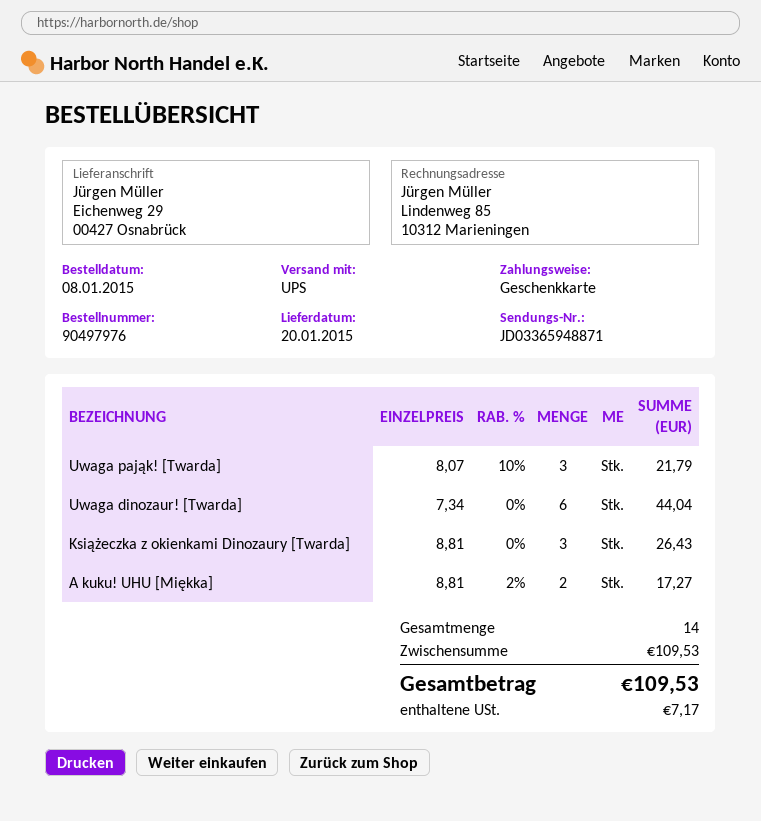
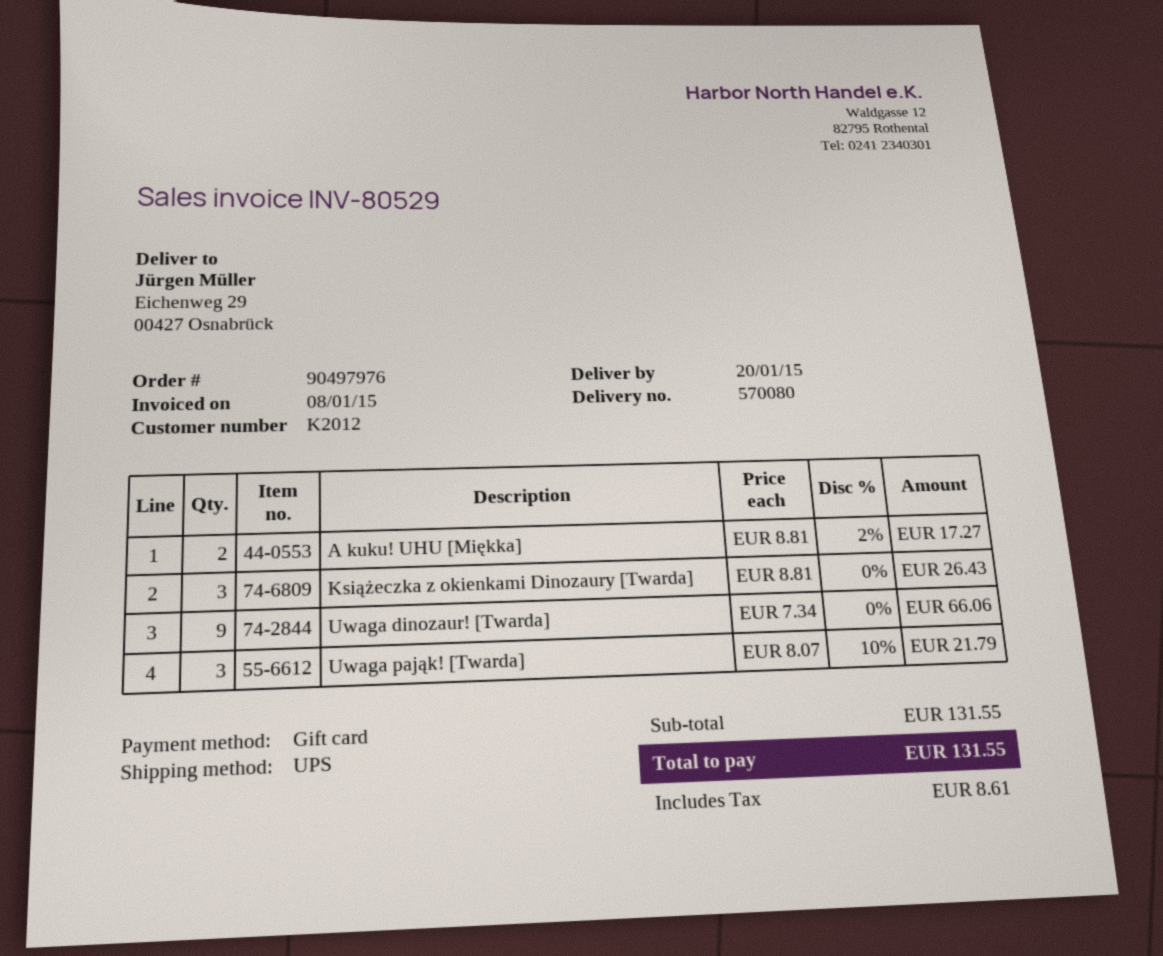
Uwaga dinozaur! [Twarda]: 6 x 7.34 = 44.04 -> 9 x 7.34 = 66.06
subtotal: 109.53 -> 131.55
tax: 7.17 -> 8.61
total: 109.53 -> 131.55

